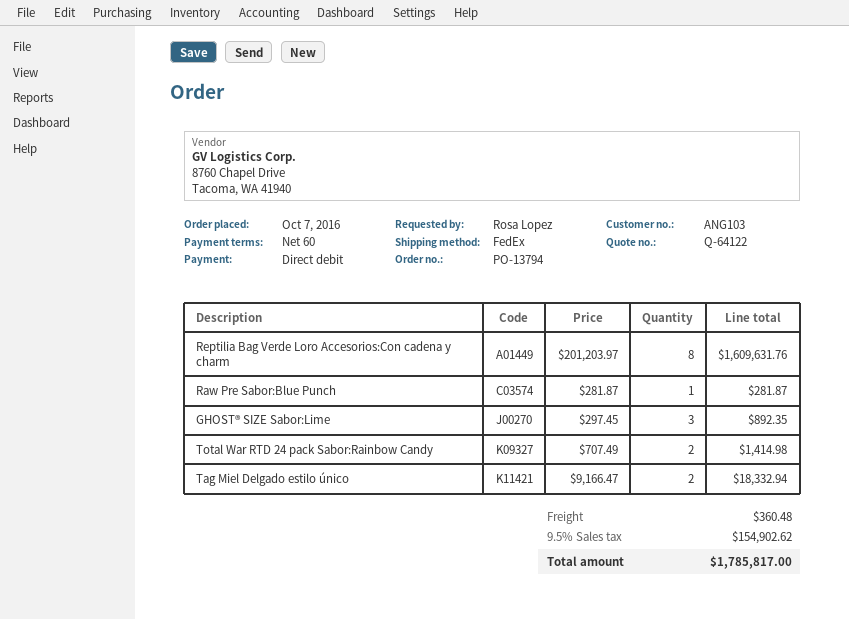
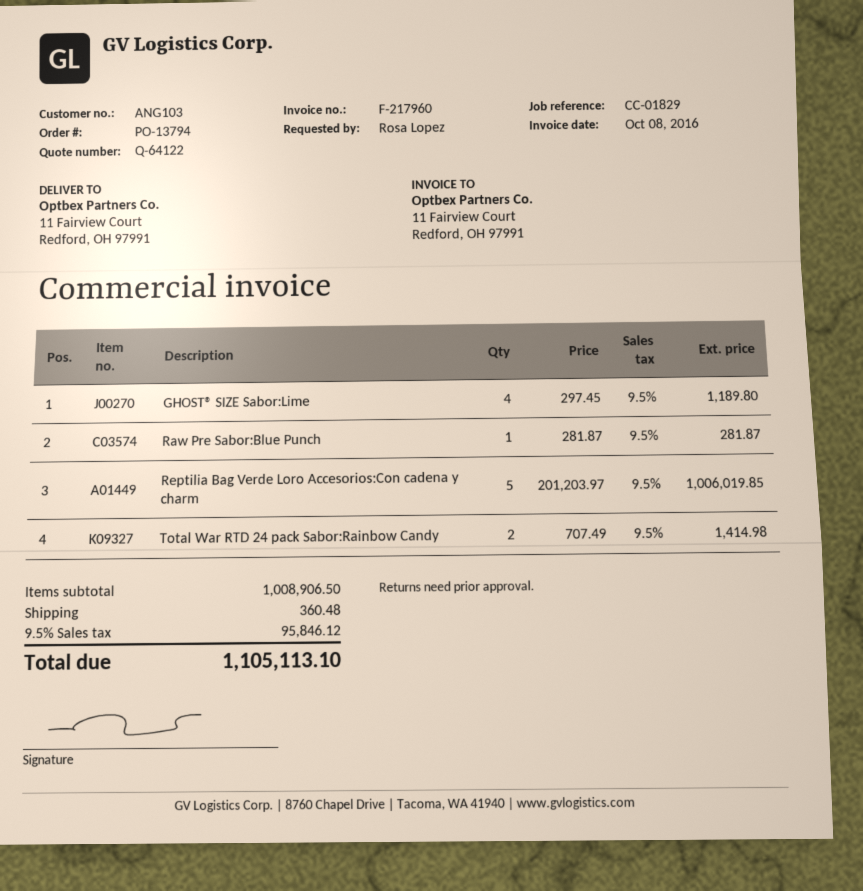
Reptilia Bag Verde Loro Accesorios:Con cadena y charm: 8 x 201203.97 = 1609631.76 -> 5 x 201203.97 = 1006019.85
GHOST® SIZE Sabor:Lime: 3 x 297.45 = 892.35 -> 4 x 297.45 = 1189.80
Tag Miel Delgado estilo único: 2 x 9166.47 = 18332.94 -> none
tax: 9.5% = 154902.62 -> 9.5% = 95846.12
total: 1785817.00 -> 1105113.10

